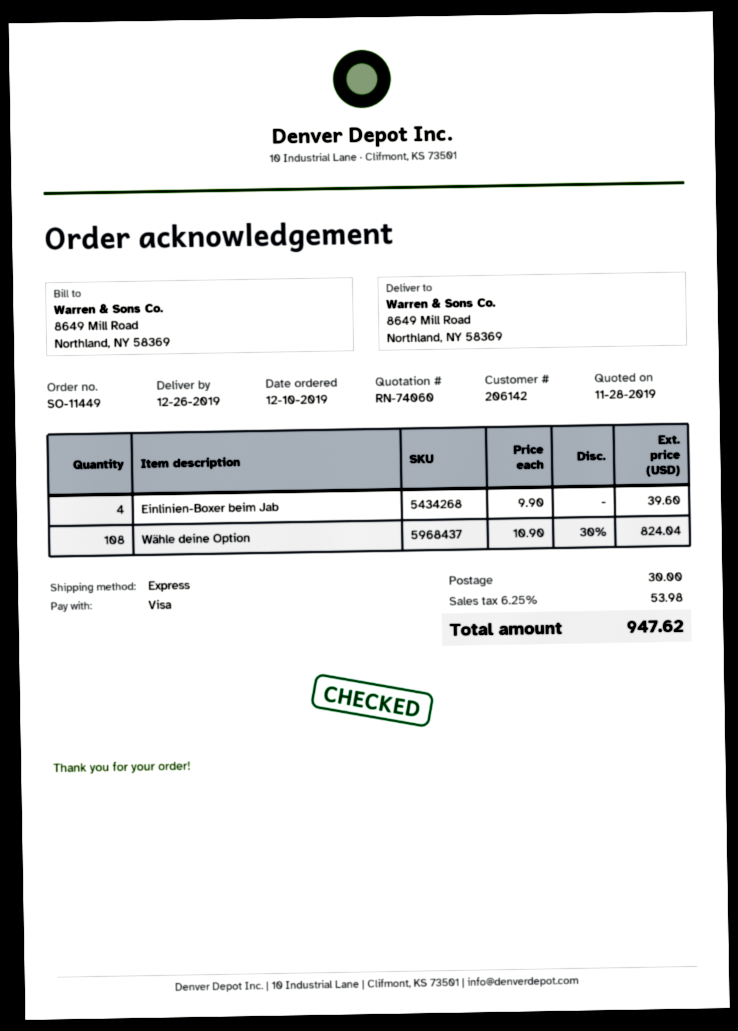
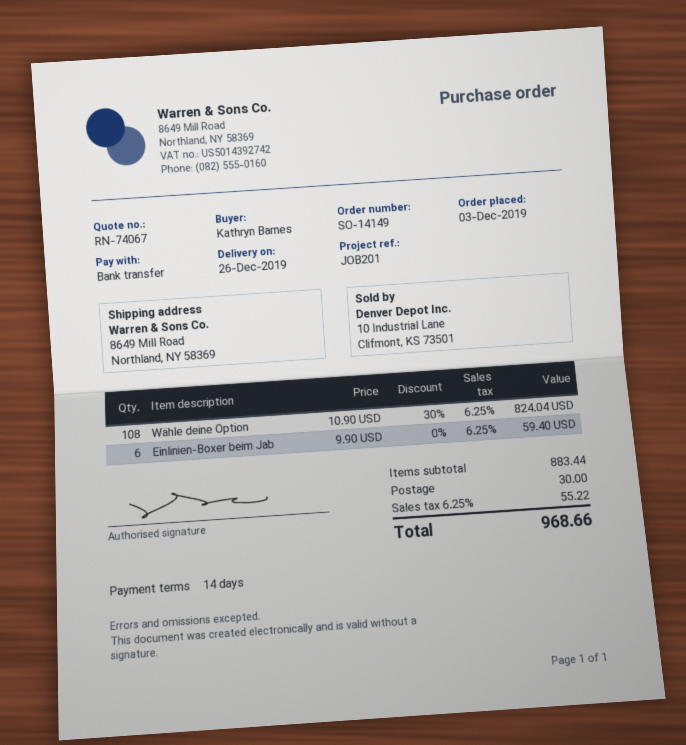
quote number: RN-74060 -> RN-74067
order number: SO-11449 -> SO-14149
order date: 2019-12-10 -> 2019-12-03
payment method: Visa -> bank transfer
Einlinien-Boxer beim Jab: 4 x 9.90 = 39.60 -> 6 x 9.90 = 59.40
tax: 6.25% = 53.98 -> 6.25% = 55.22
total: 947.62 -> 968.66

